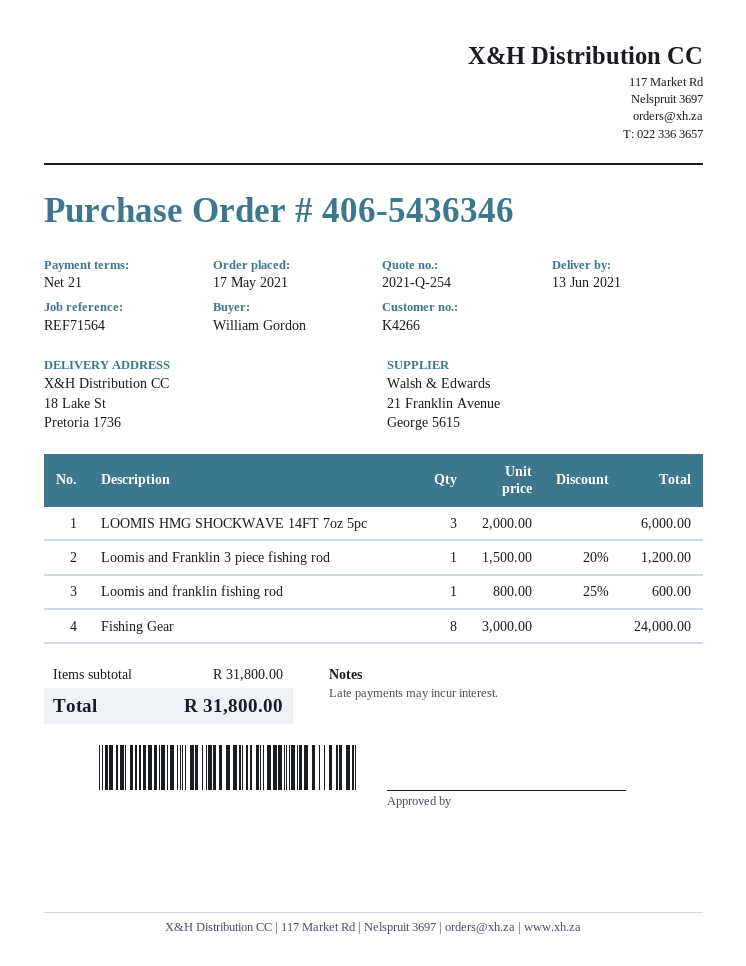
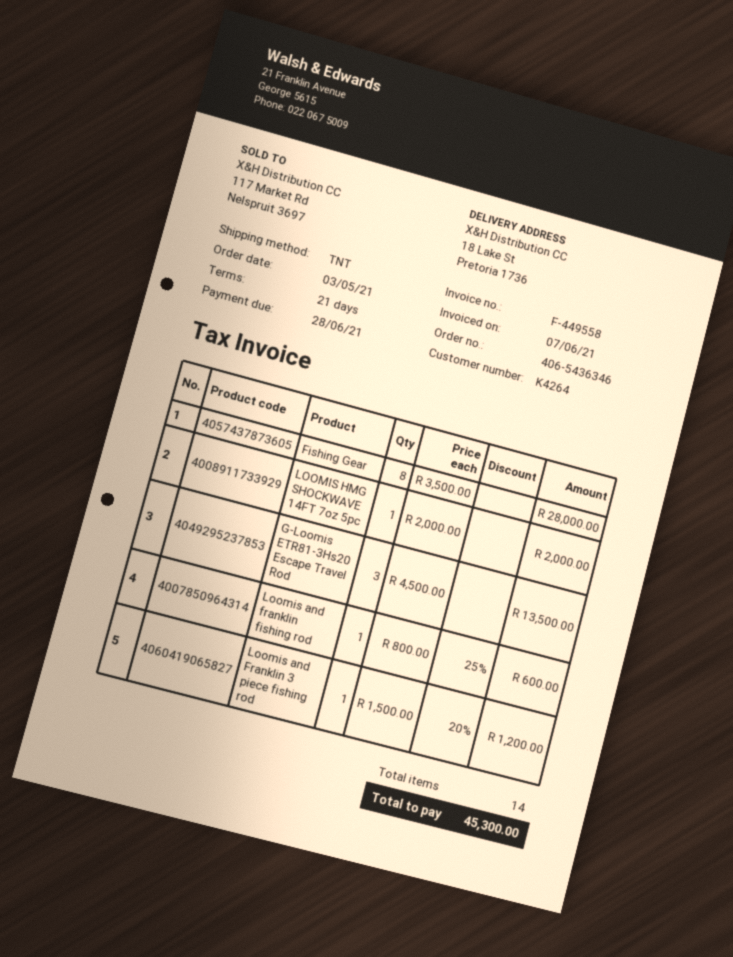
order date: 2021-05-17 -> 2021-05-03
customer number: K4266 -> K4264
LOOMIS HMG SHOCKWAVE 14FT 7oz 5pc: 3 x 2000.00 = 6000.00 -> 1 x 2000.00 = 2000.00
Fishing Gear: 8 x 3000.00 = 24000.00 -> 8 x 3500.00 = 28000.00
G-Loomis ETR81-3Hs20 Escape Travel Rod: none -> 3 x 4500.00 = 13500.00
total: 31800.00 -> 45300.00

